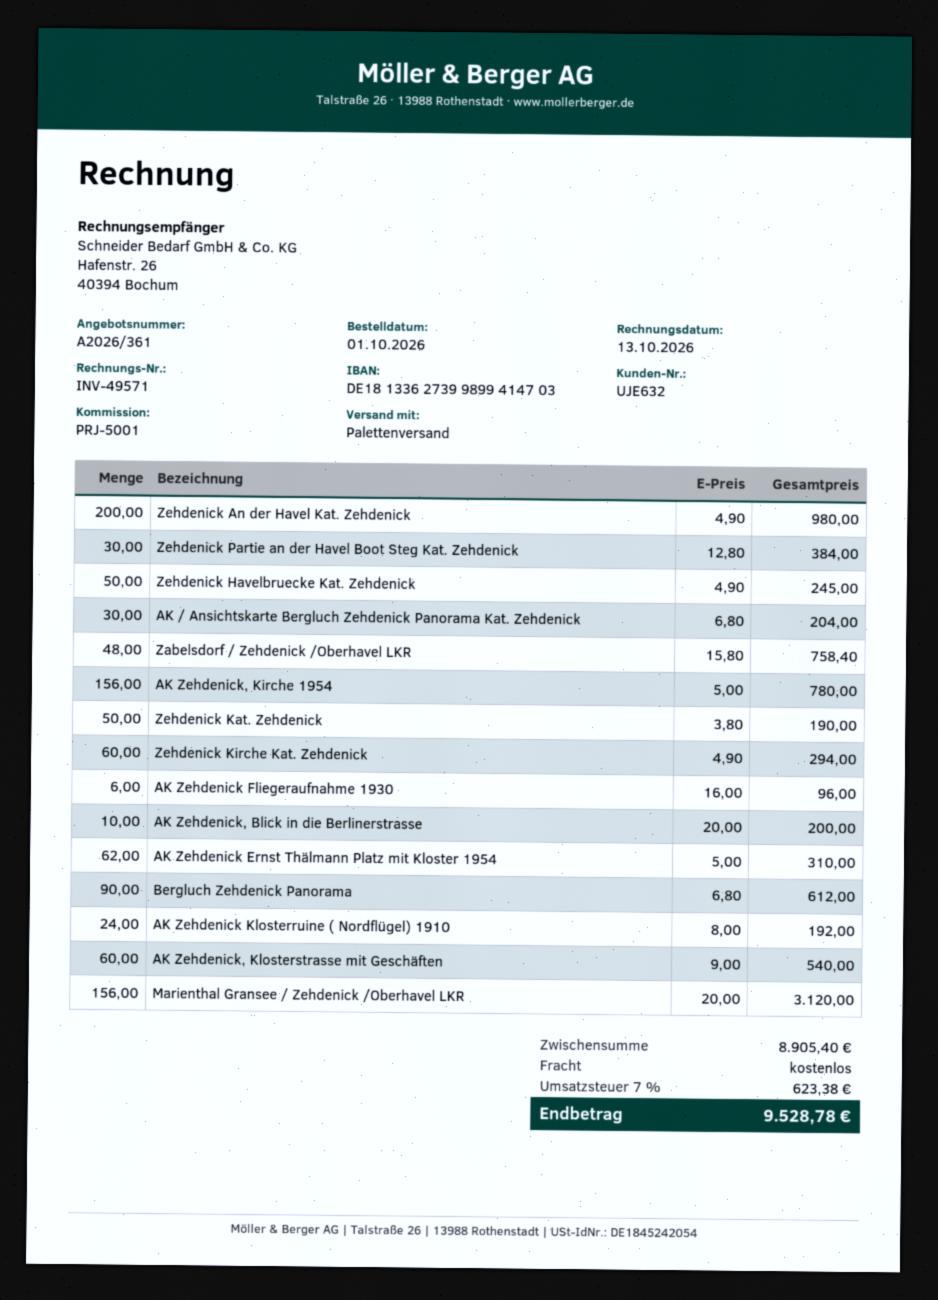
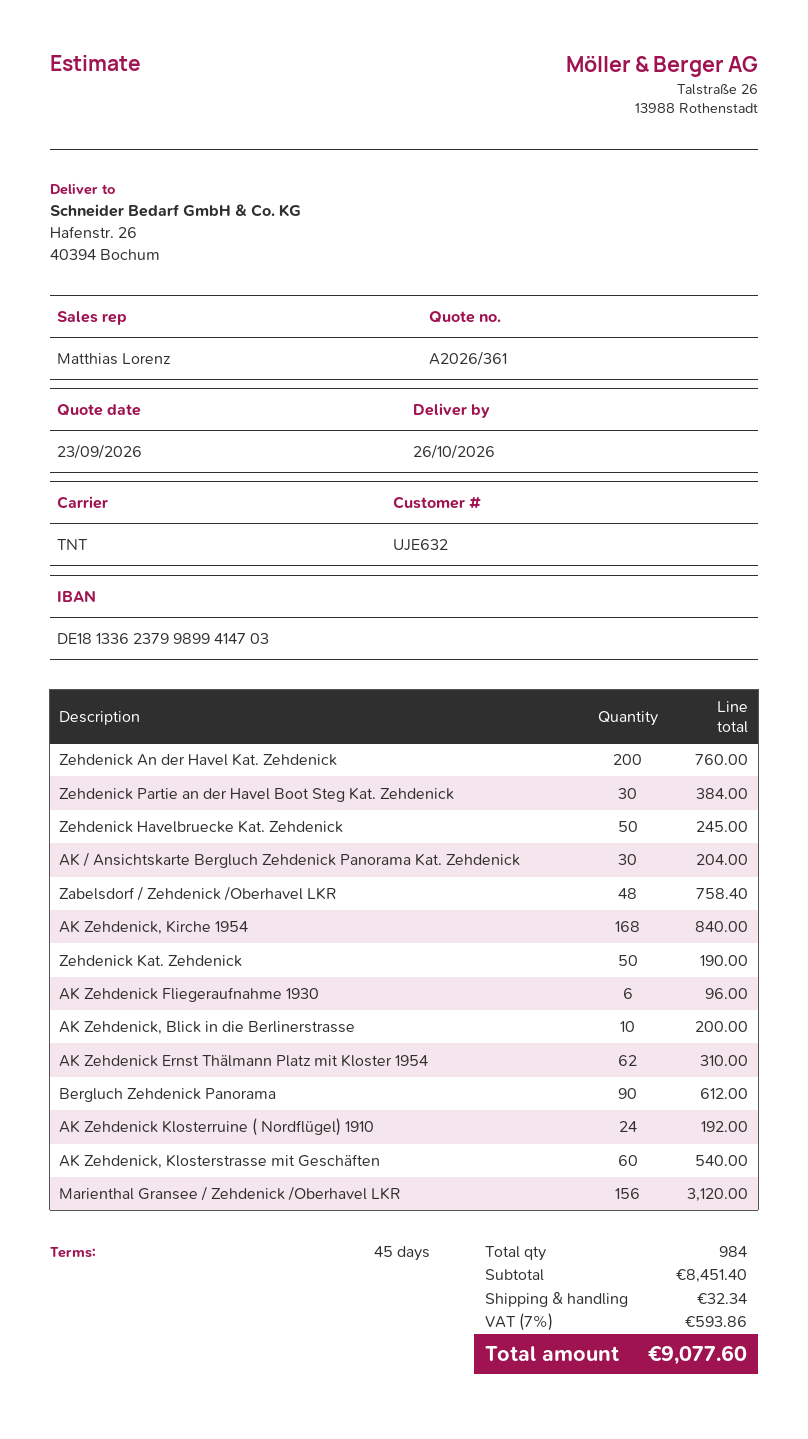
bank account: DE18133627399899414703 -> DE18133623799899414703
shipping method: pallet freight -> TNT
Zehdenick An der Havel Kat. Zehdenick: 200 for 980.00 -> 200 for 760.00
AK Zehdenick, Kirche 1954: 156 for 780.00 -> 168 for 840.00
Zehdenick Kirche Kat. Zehdenick: 60 for 294.00 -> none
subtotal: 8905.40 -> 8451.40
shipping: 0.00 -> 32.34
tax: 7% = 623.38 -> 7% = 593.86
total: 9528.78 -> 9077.60

